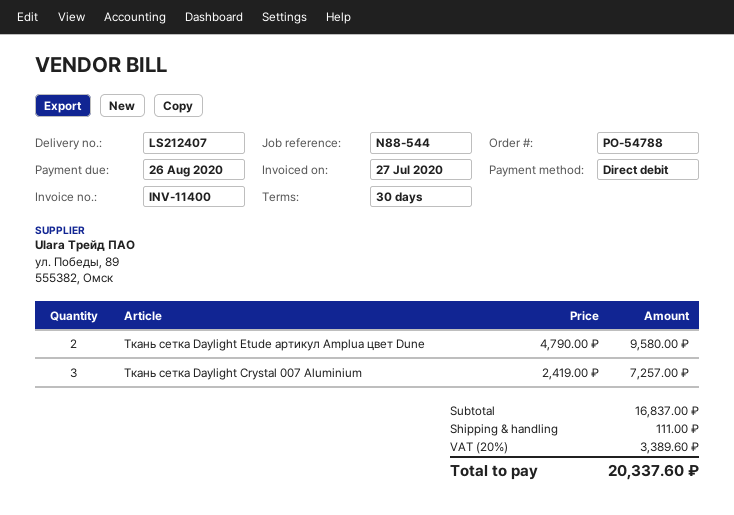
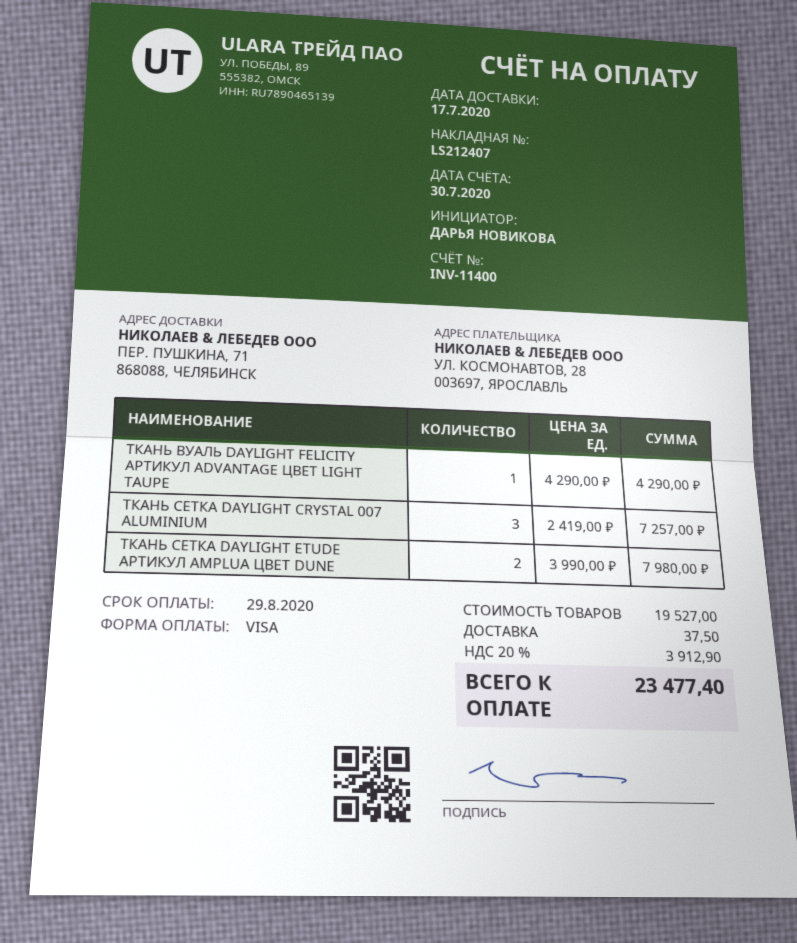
invoice date: 2020-07-27 -> 2020-07-30
due date: 2020-08-26 -> 2020-08-29
payment method: direct debit -> Visa
Ткань сетка Daylight Etude артикул Amplua цвет Dune: 2 x 4790.00 = 9580.00 -> 2 x 3990.00 = 7980.00
ТКАНЬ ВУАЛЬ DAYLIGHT FELICITY АРТИКУЛ ADVANTAGE ЦВЕТ LIGHT TAUPE: none -> 1 x 4290.00 = 4290.00
subtotal: 16837.00 -> 19527.00
shipping: 111.00 -> 37.50
tax: 20% = 3389.60 -> 20% = 3912.90
total: 20337.60 -> 23477.40

